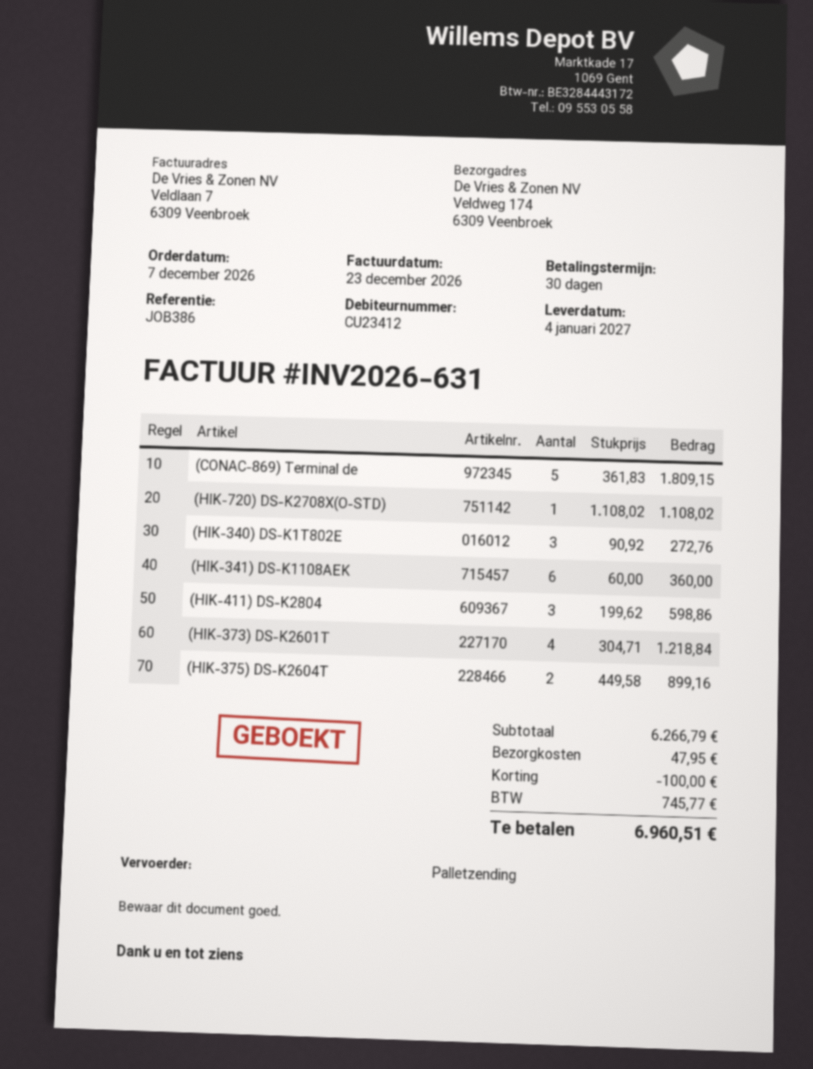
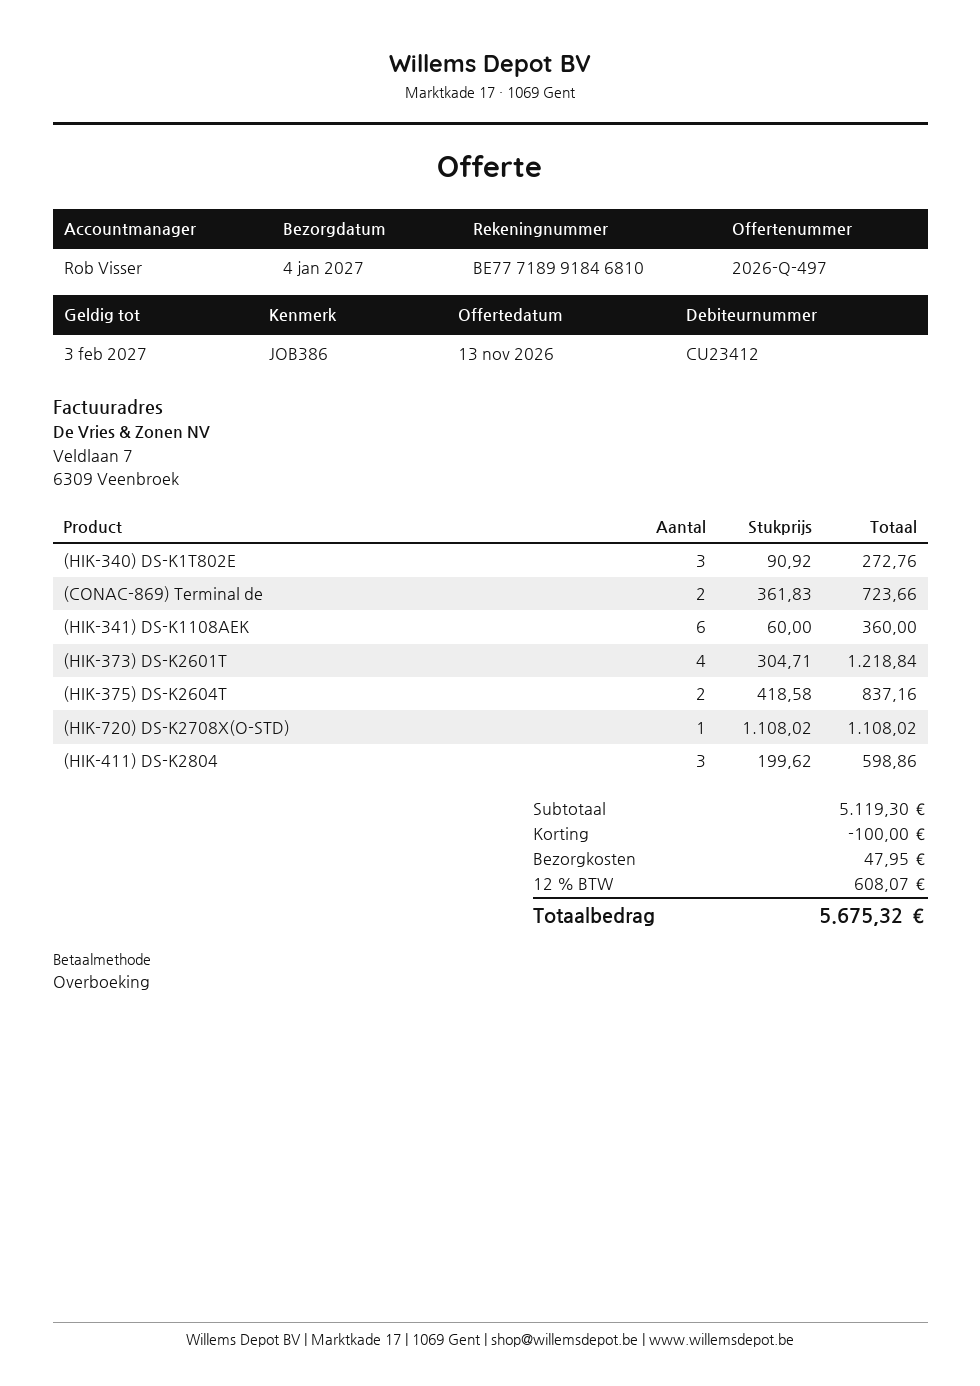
(CONAC-869) Terminal de: 5 x 361.83 = 1809.15 -> 2 x 361.83 = 723.66
(HIK-375) DS-K2604T: 2 x 449.58 = 899.16 -> 2 x 418.58 = 837.16
subtotal: 6266.79 -> 5119.30
tax: 745.77 -> 608.07
total: 6960.51 -> 5675.32

